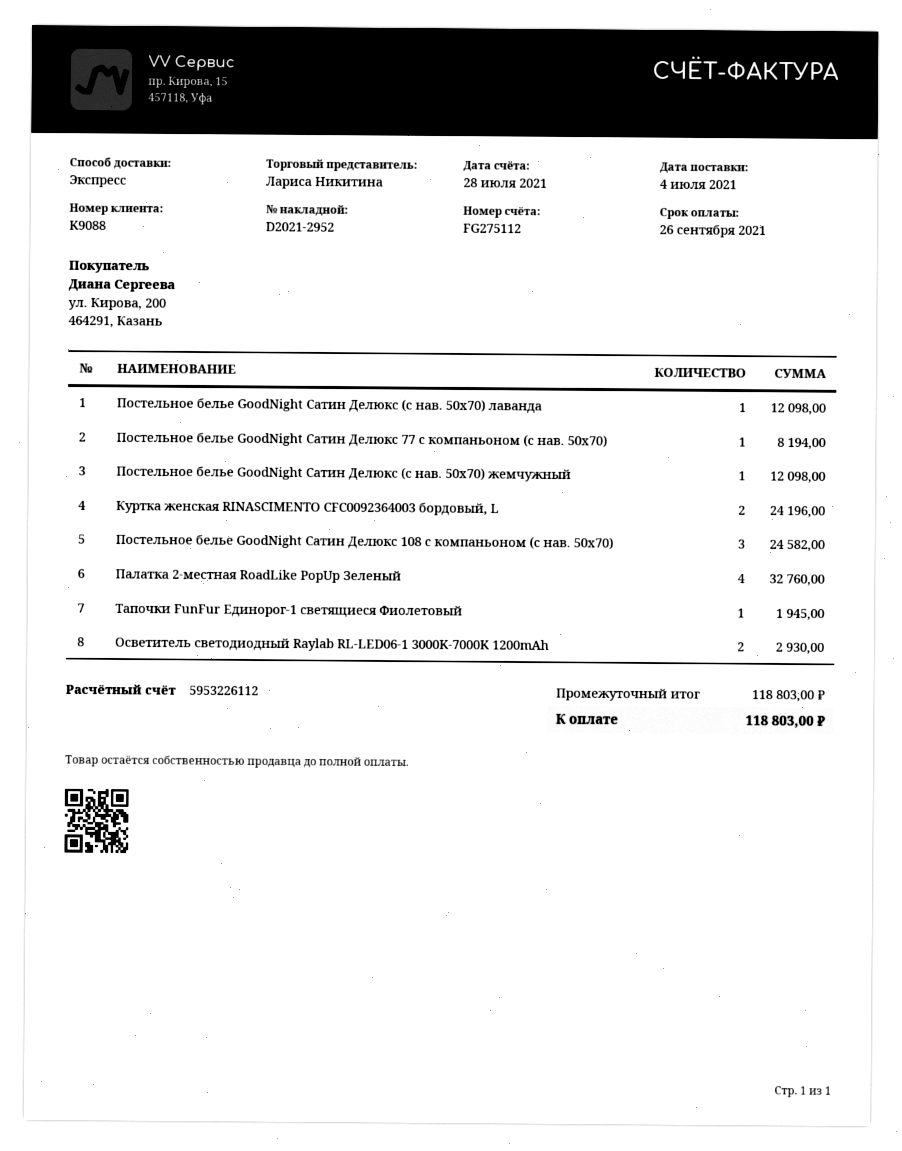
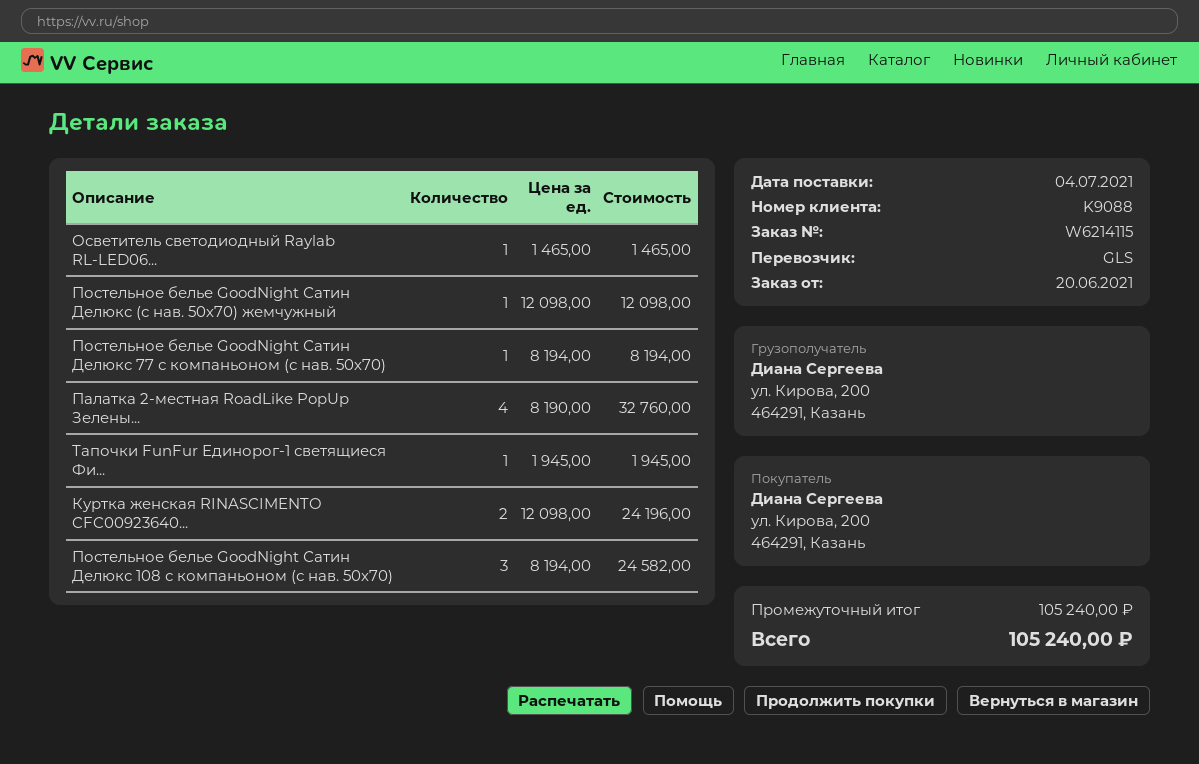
shipping method: express -> GLS
Постельное белье GoodNight Сатин Делюкс (с нав. 50х70) лаванда: 1 for 12098.00 -> none
Осветитель светодиодный Raylab RL-LED06-1 3000K-7000K 1200mAh: 2 for 2930.00 -> 1 for 1465.00
subtotal: 118803.00 -> 105240.00
total: 118803.00 -> 105240.00

